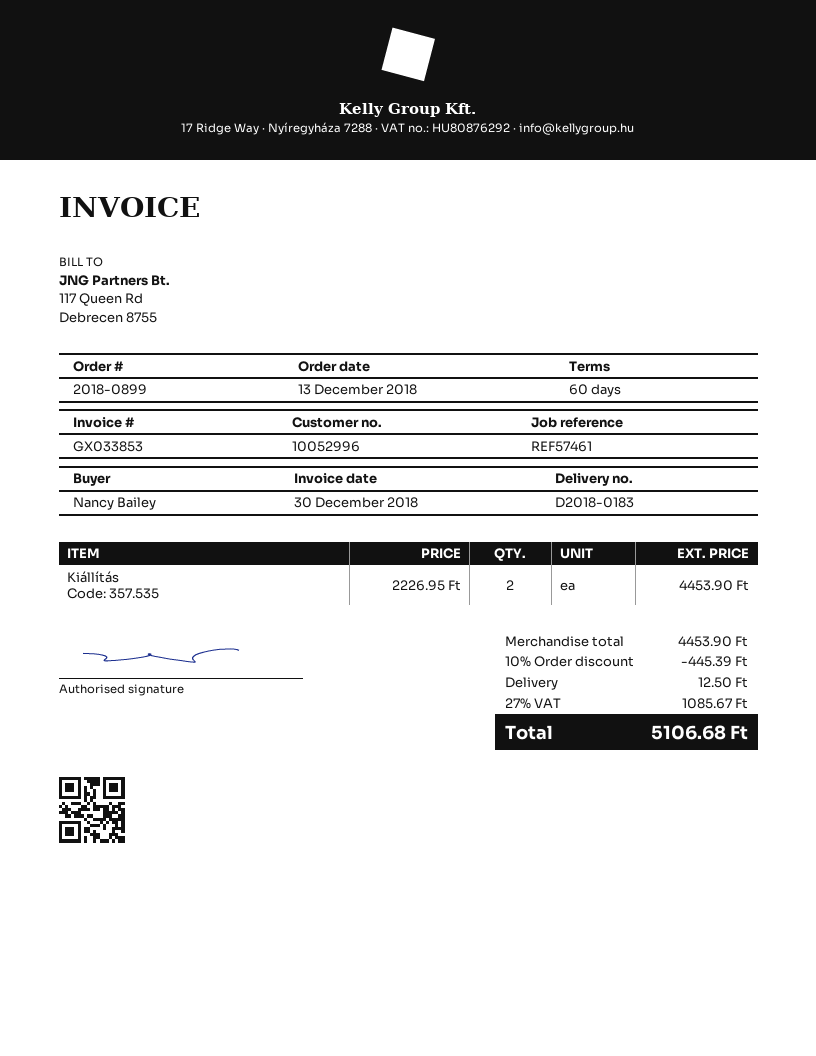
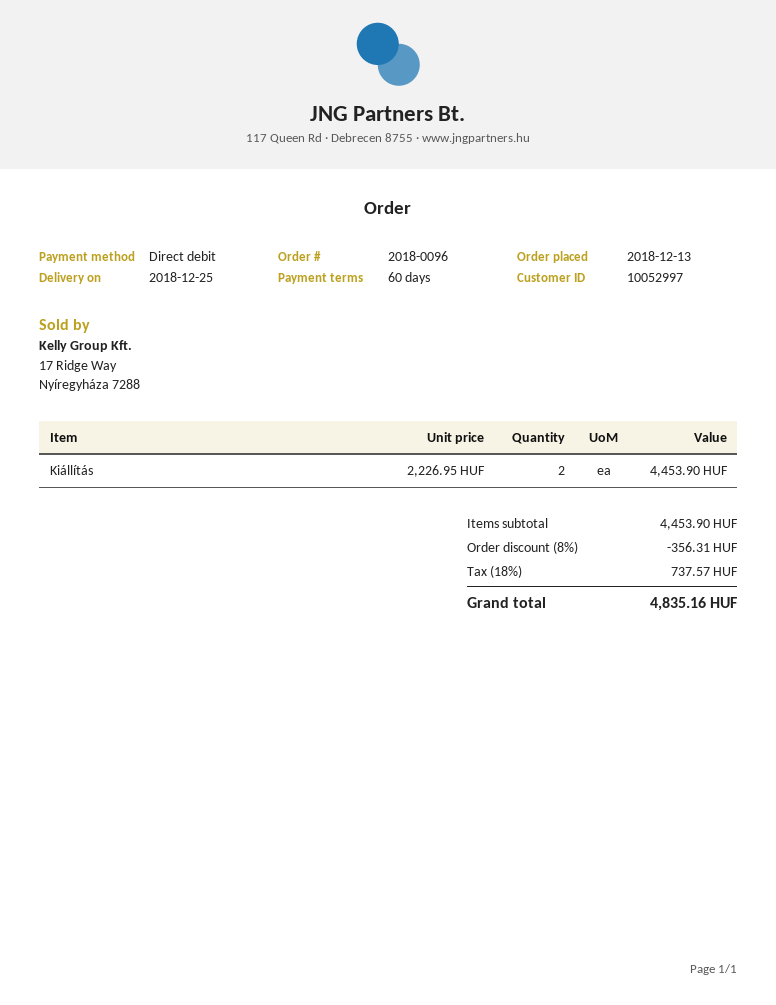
order number: 2018-0899 -> 2018-0096
customer number: 10052996 -> 10052997
discount: 10% = 445.39 -> 8% = 356.31
shipping: 12.50 -> none
tax: 27% = 1085.67 -> 18% = 737.57
total: 5106.68 -> 4835.16

